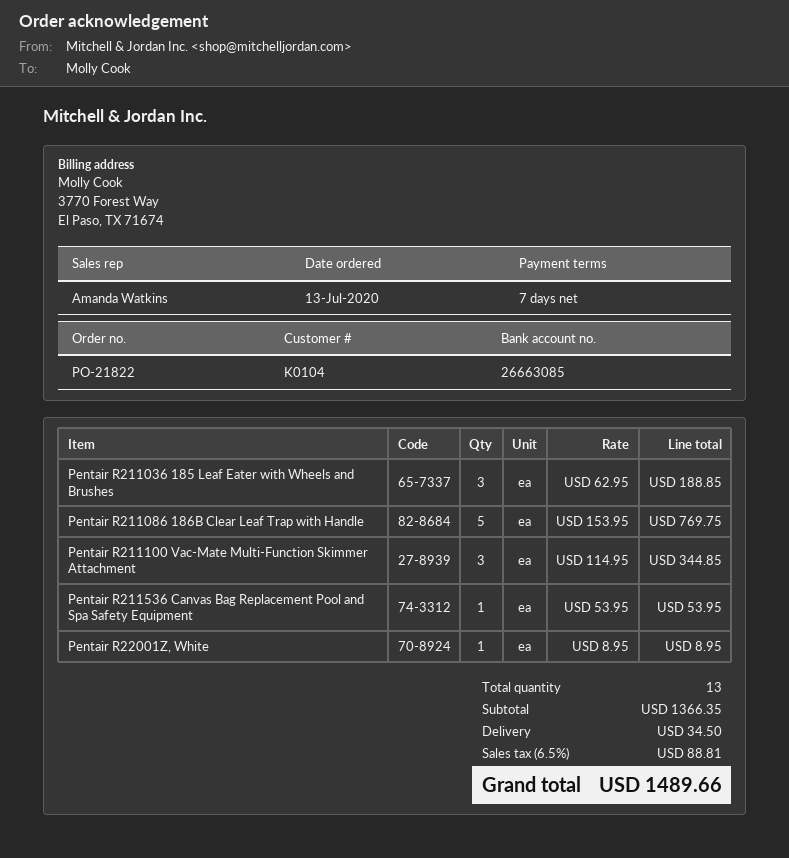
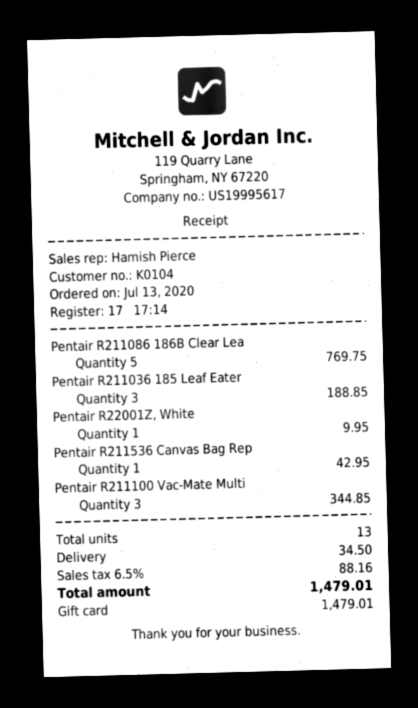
sales rep: Amanda Watkins -> Hamish Pierce
Pentair R211536 Canvas Bag Replacement Pool and Spa Safety Equipment: 1 for 53.95 -> 1 for 42.95
Pentair R22001Z, White: 1 for 8.95 -> 1 for 9.95
tax: 6.5% = 88.81 -> 6.5% = 88.16
total: 1489.66 -> 1479.01

